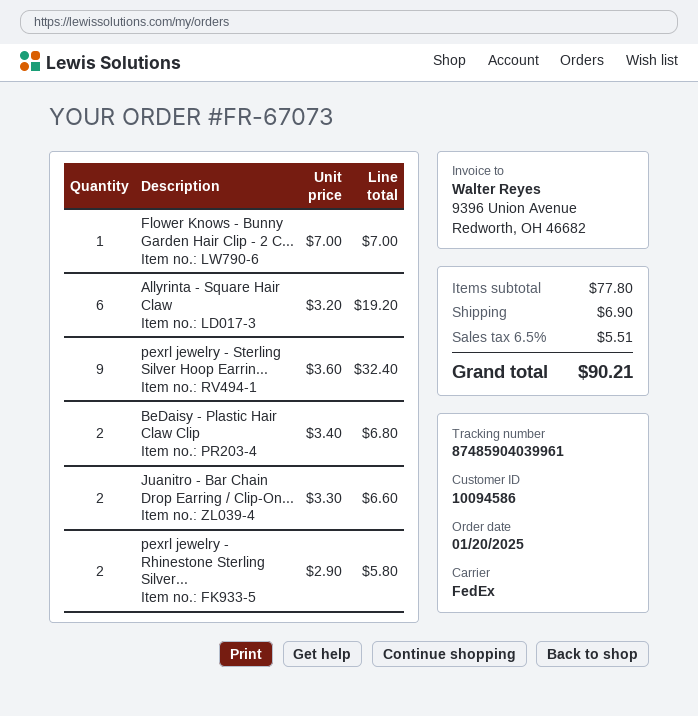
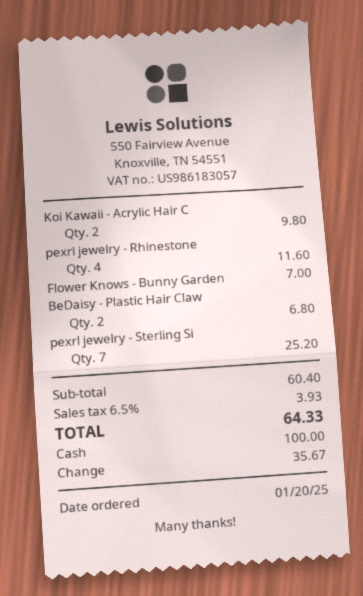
Allyrinta - Square Hair Claw: 6 for 19.20 -> none
pexrl jewelry - Sterling Silver Hoop Earrin...: 9 for 32.40 -> 7 for 25.20
Juanitro - Bar Chain Drop Earring / Clip-On...: 2 for 6.60 -> none
pexrl jewelry - Rhinestone Sterling Silver...: 2 for 5.80 -> 4 for 11.60
Koi Kawaii - Acrylic Hair C: none -> 2 for 9.80
subtotal: 77.80 -> 60.40
shipping: 6.90 -> none
tax: 6.5% = 5.51 -> 6.5% = 3.93
total: 90.21 -> 64.33

